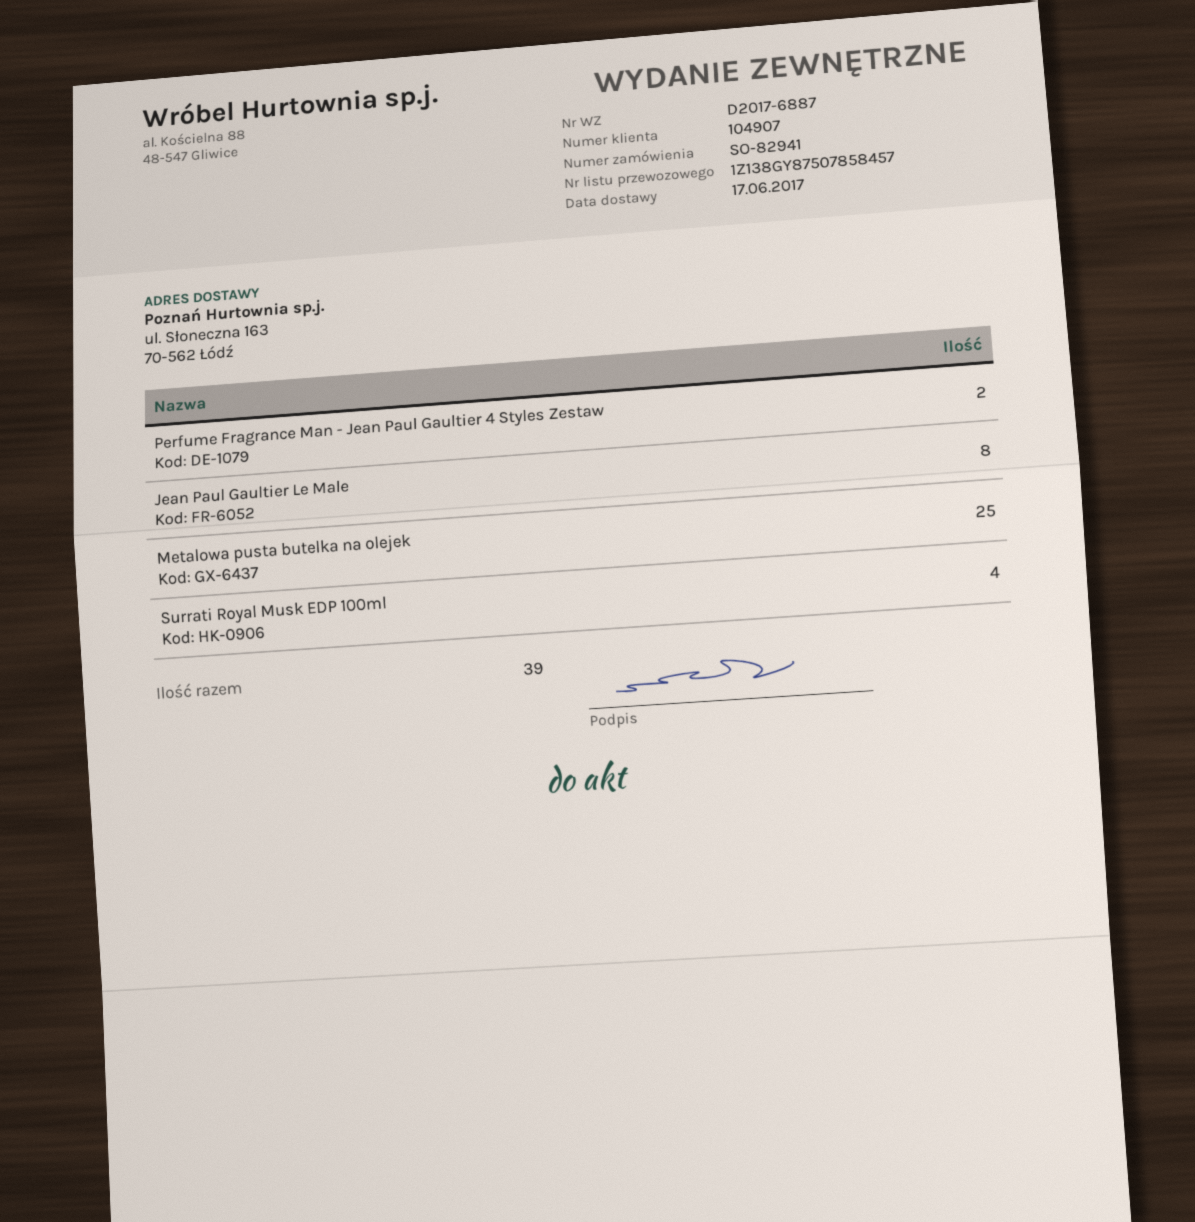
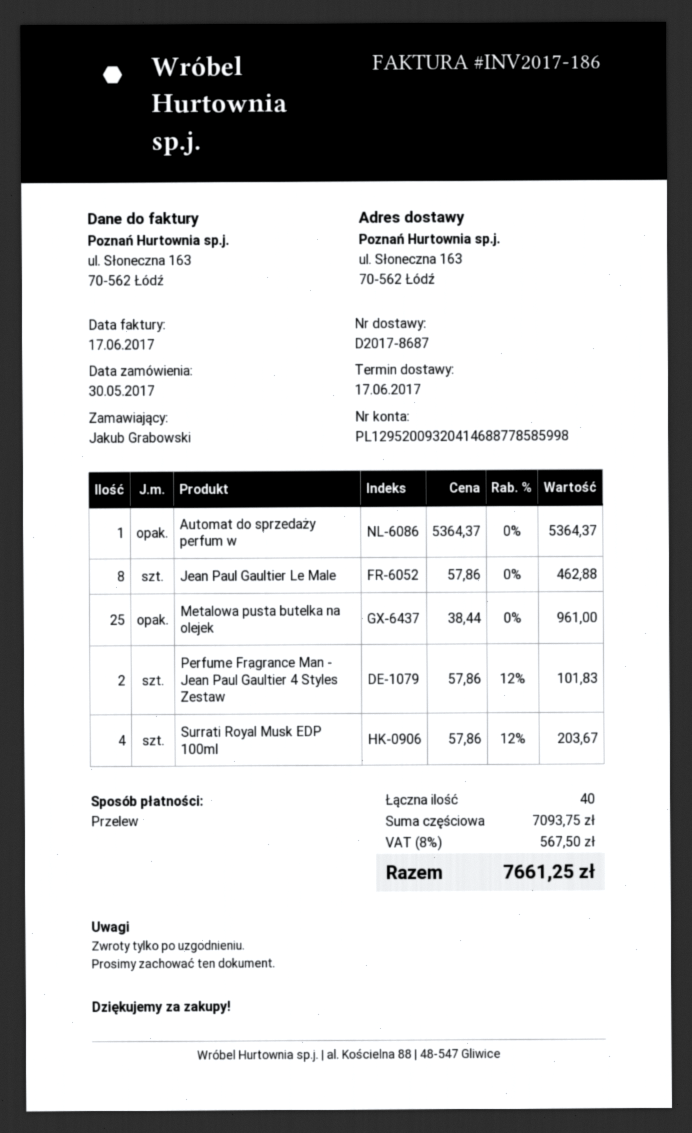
delivery note number: D2017-6887 -> D2017-8687
Automat do sprzedaży perfum w: none -> 1
total quantity: 39 -> 40

